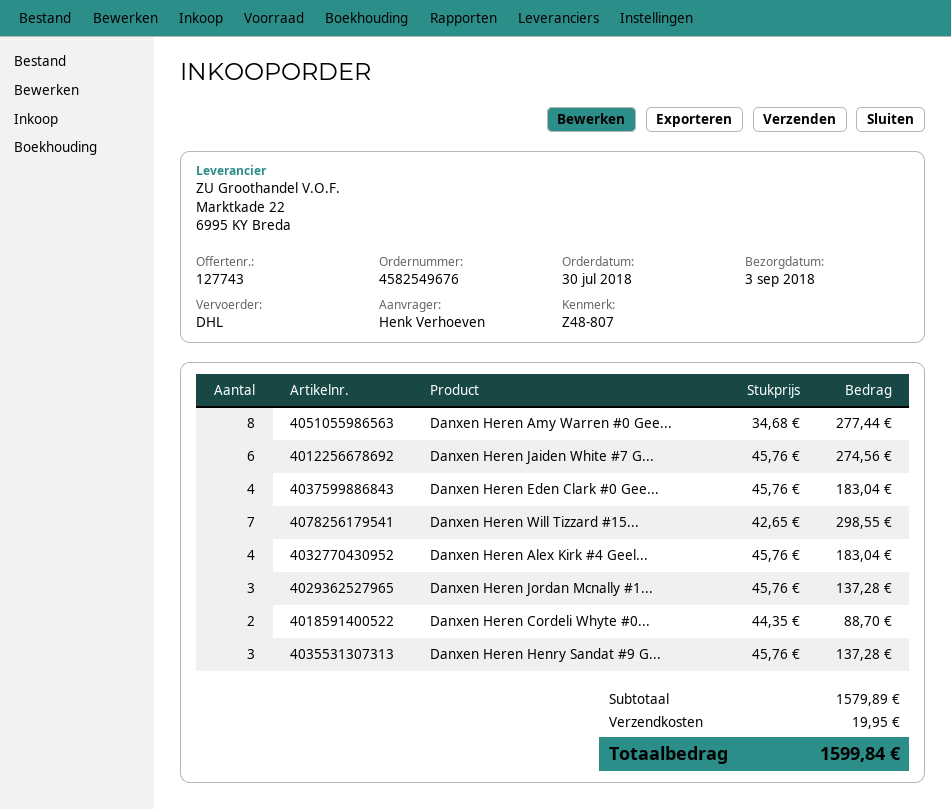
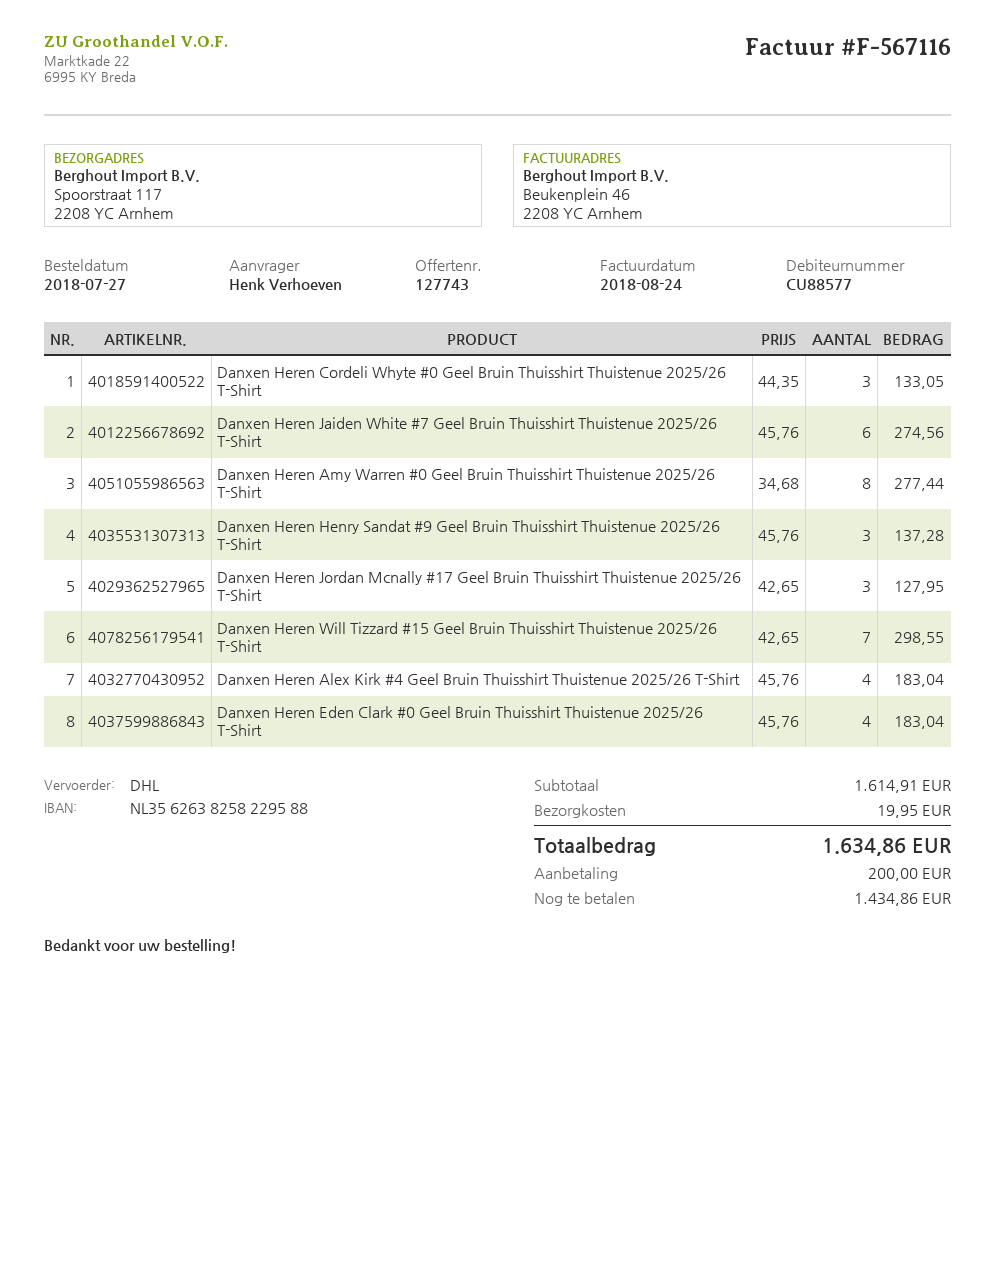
order date: 2018-07-30 -> 2018-07-27
Danxen Heren Jordan Mcnally #1...: 3 x 45.76 = 137.28 -> 3 x 42.65 = 127.95
Danxen Heren Cordeli Whyte #0...: 2 x 44.35 = 88.70 -> 3 x 44.35 = 133.05
subtotal: 1579.89 -> 1614.91
total: 1599.84 -> 1634.86

